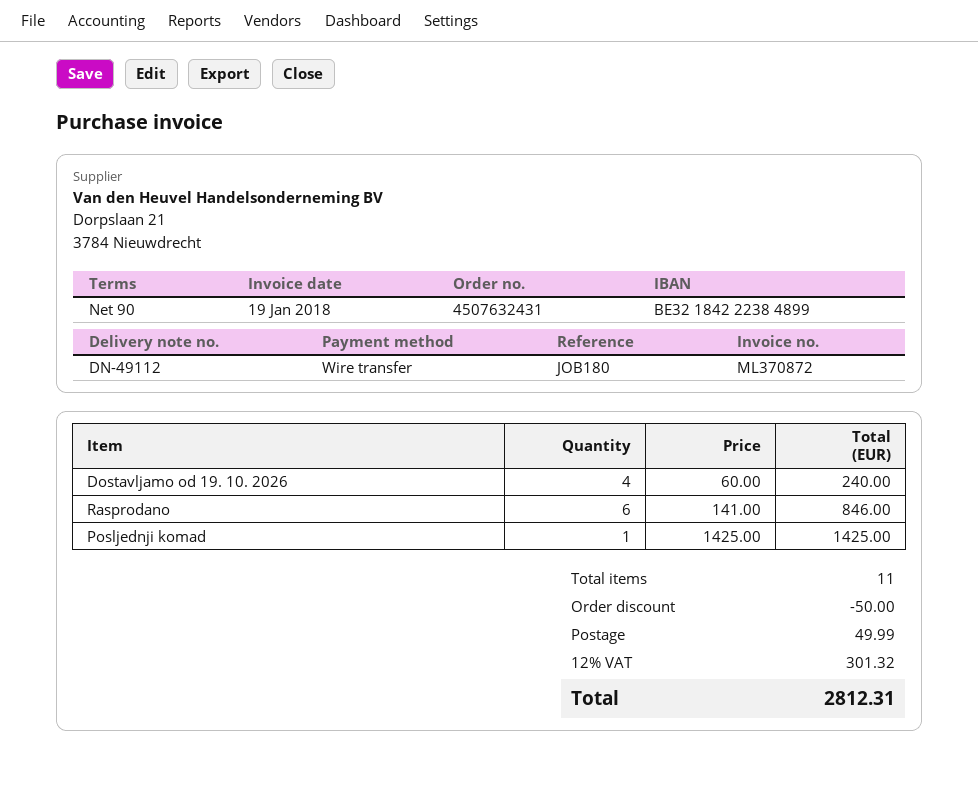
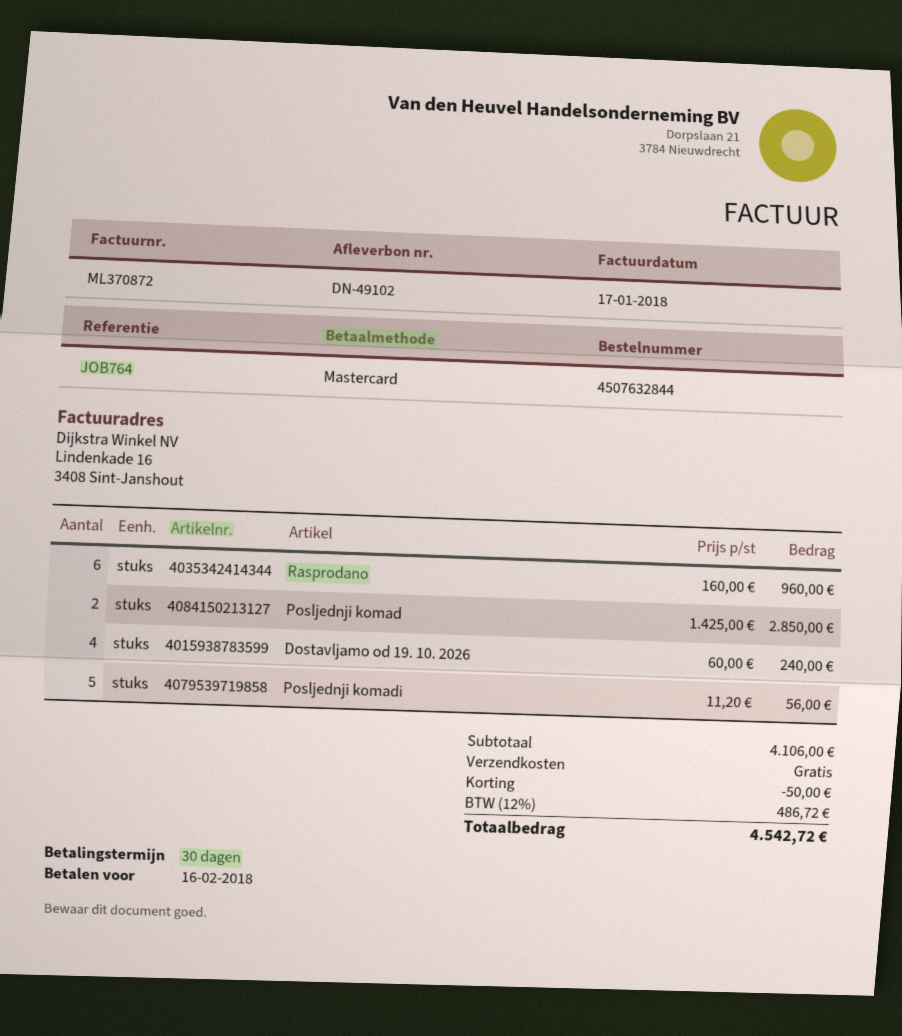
order number: 4507632431 -> 4507632844
delivery note number: DN-49112 -> DN-49102
invoice date: 2018-01-19 -> 2018-01-17
payment terms: 90 days -> 30 days
reference: JOB180 -> JOB764
payment method: bank transfer -> Mastercard
Rasprodano: 6 x 141.00 = 846.00 -> 6 x 160.00 = 960.00
Posljednji komad: 1 x 1425.00 = 1425.00 -> 2 x 1425.00 = 2850.00
Posljednji komadi: none -> 5 x 11.20 = 56.00
shipping: 49.99 -> 0.00
tax: 12% = 301.32 -> 12% = 486.72
total: 2812.31 -> 4542.72

